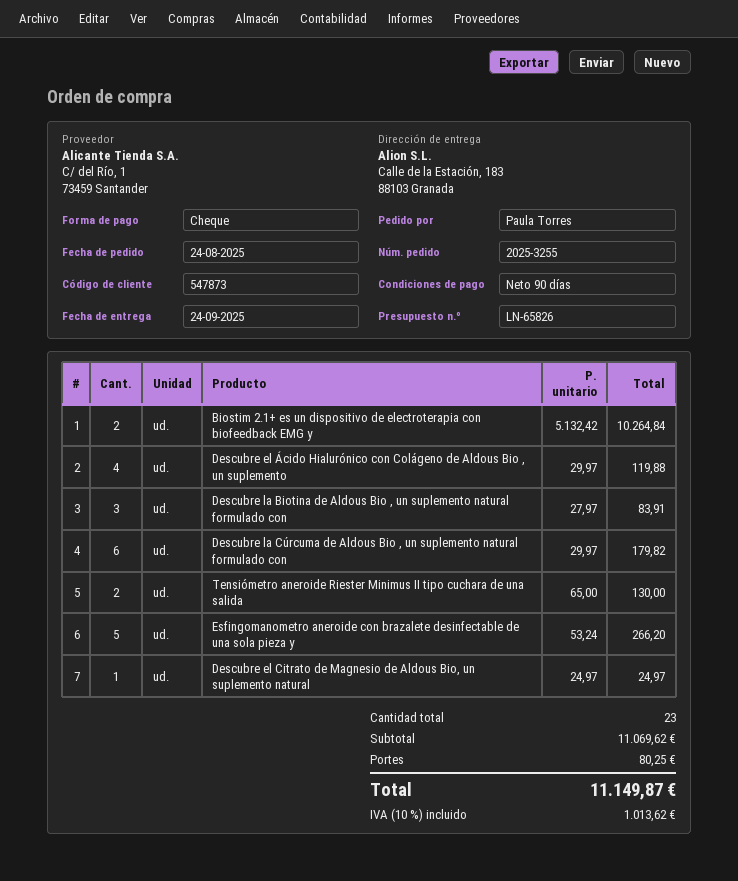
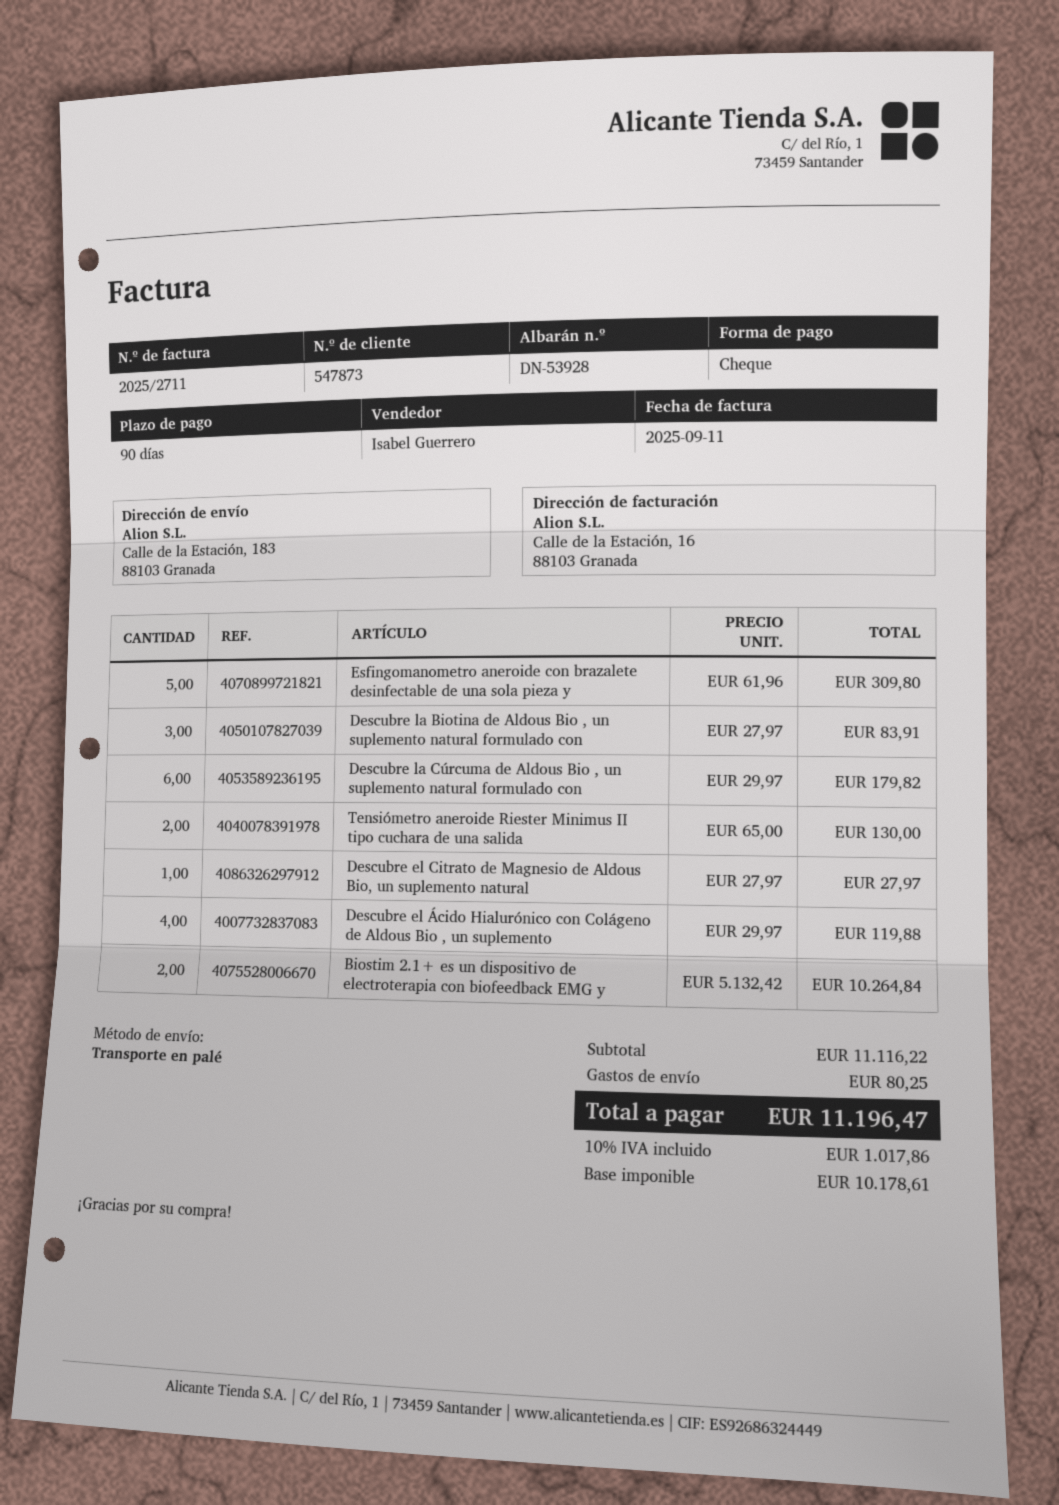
Esfingomanometro aneroide con brazalete desinfectable de una sola pieza y: 5 x 53.24 = 266.20 -> 5 x 61.96 = 309.80
Descubre el Citrato de Magnesio de Aldous Bio, un suplemento natural: 1 x 24.97 = 24.97 -> 1 x 27.97 = 27.97
subtotal: 11069.62 -> 11116.22
tax: 10% = 1013.62 -> 10% = 1017.86
total: 11149.87 -> 11196.47

